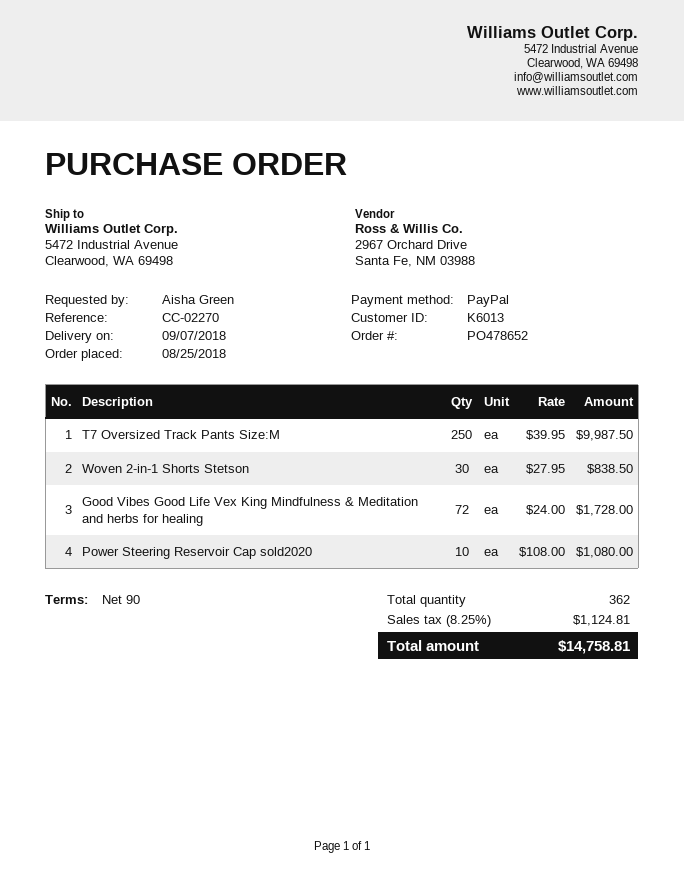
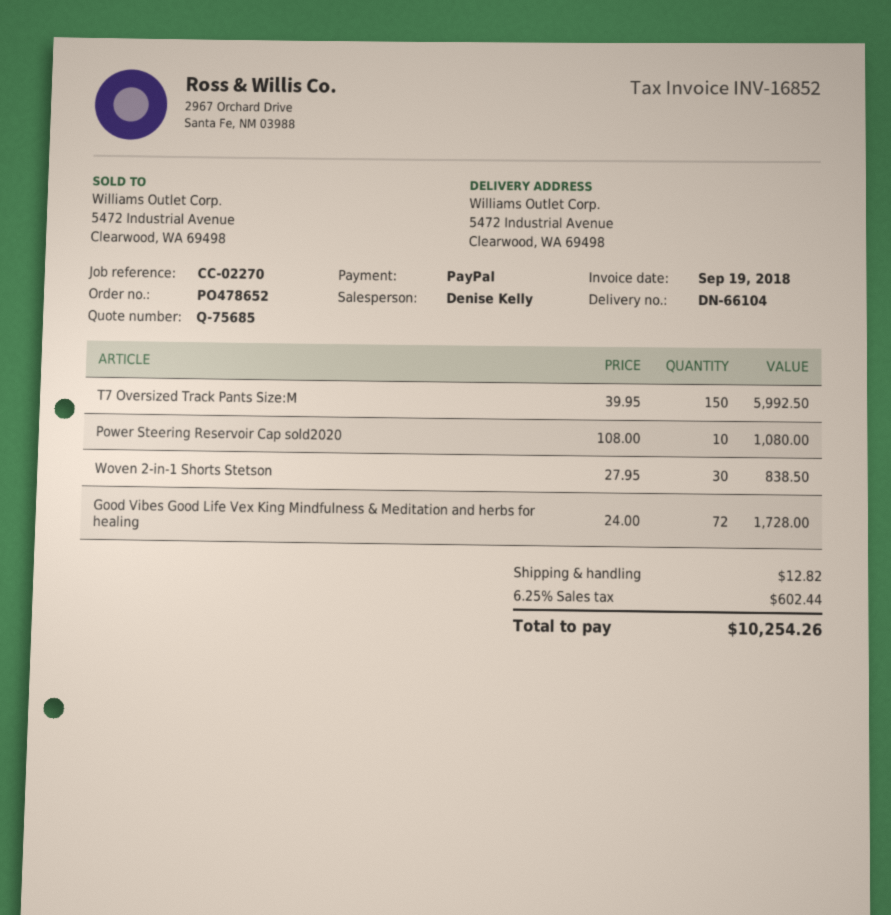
T7 Oversized Track Pants Size:M: 250 x 39.95 = 9987.50 -> 150 x 39.95 = 5992.50
shipping: none -> 12.82
tax: 8.25% = 1124.81 -> 6.25% = 602.44
total: 14758.81 -> 10254.26

